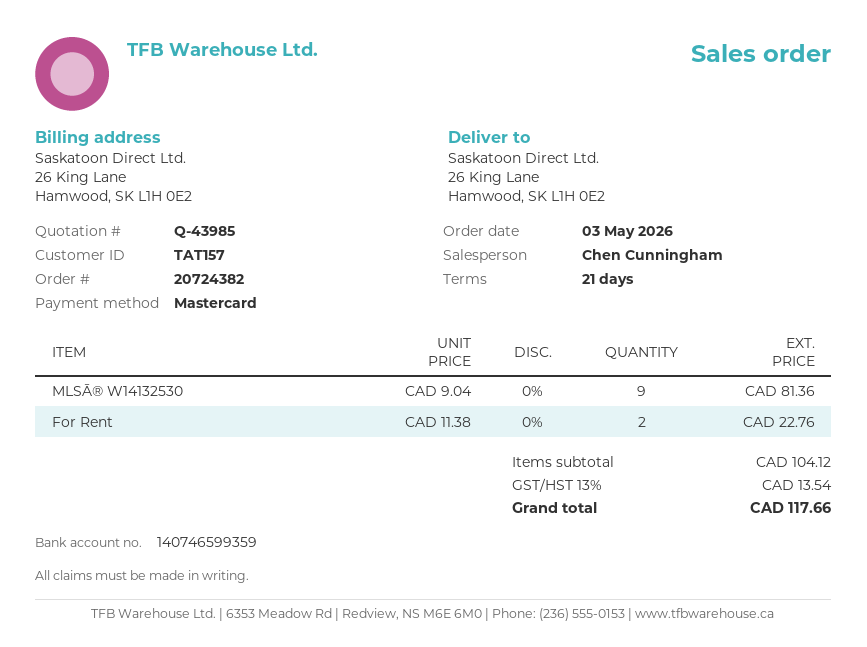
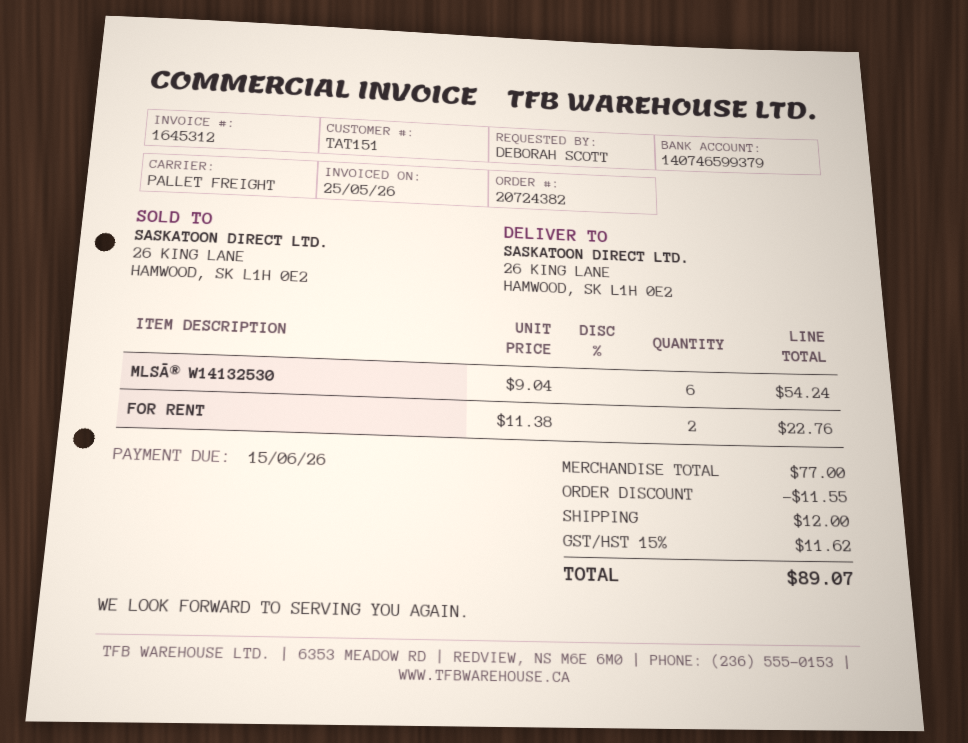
customer number: TAT157 -> TAT151
bank account: 140746599359 -> 140746599379
MLSĀ® W14132530: 9 x 9.04 = 81.36 -> 6 x 9.04 = 54.24
subtotal: 104.12 -> 77.00
discount: none -> 11.55
shipping: none -> 12.00
tax: 13% = 13.54 -> 15% = 11.62
total: 117.66 -> 89.07

